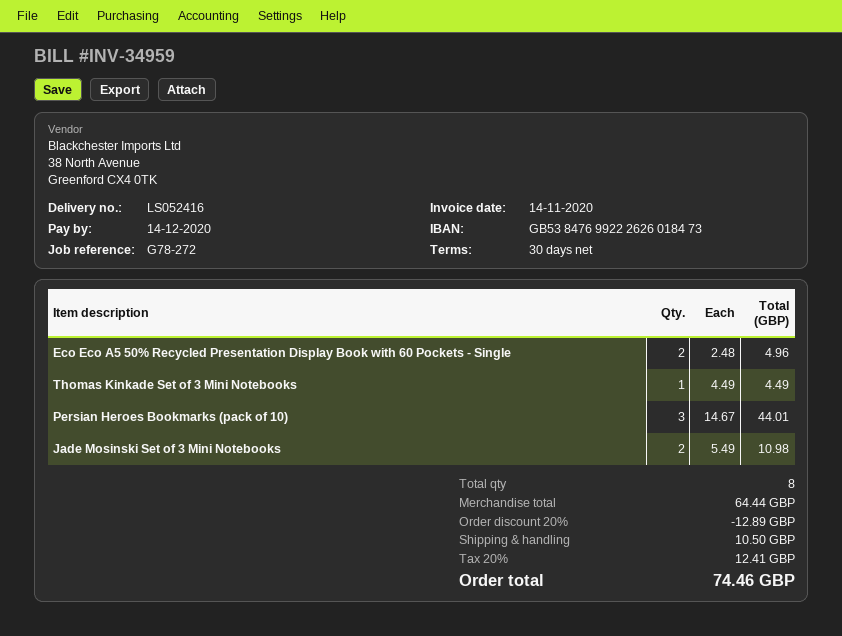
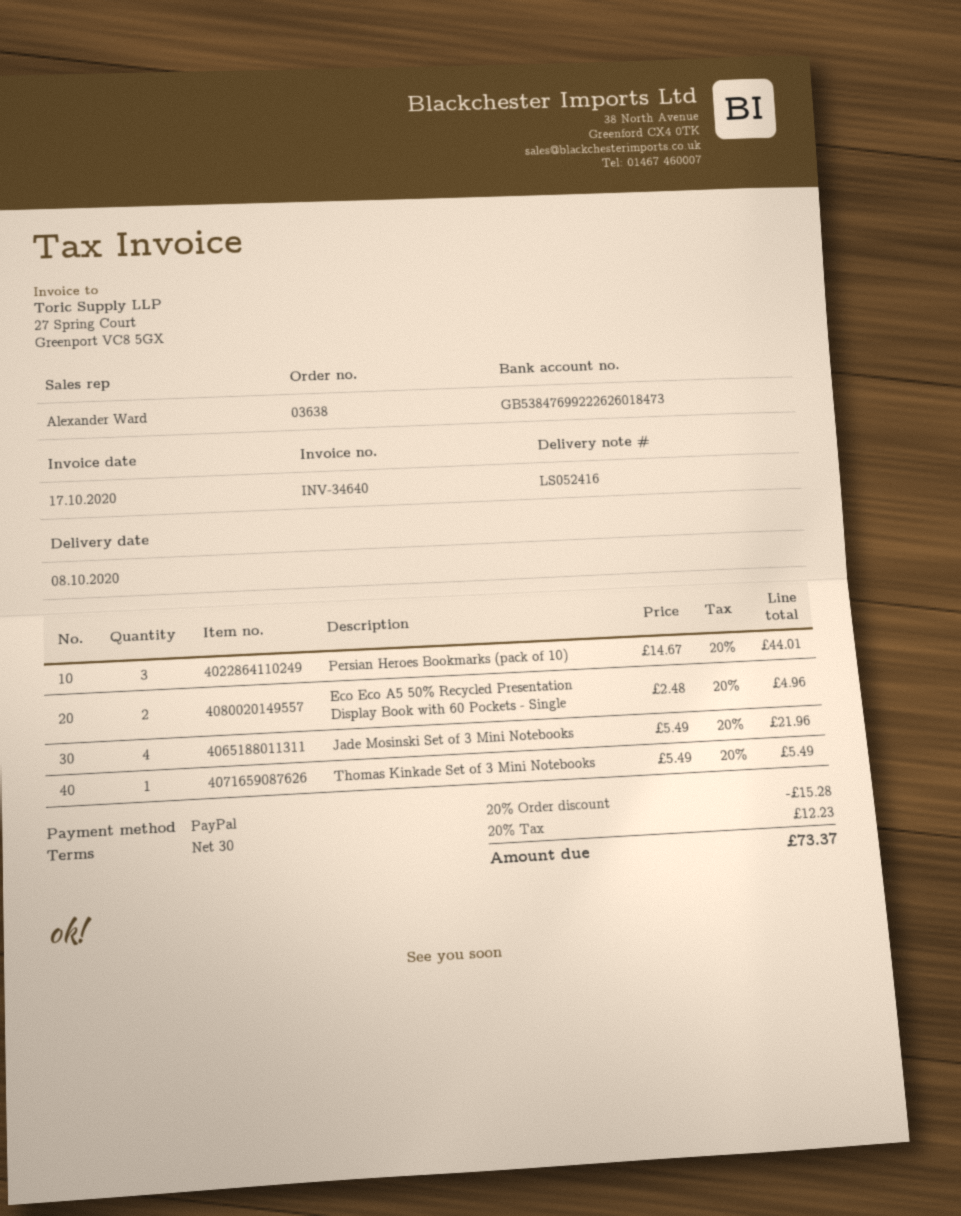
invoice number: INV-34959 -> INV-34640
invoice date: 2020-11-14 -> 2020-10-17
Thomas Kinkade Set of 3 Mini Notebooks: 1 x 4.49 = 4.49 -> 1 x 5.49 = 5.49
Jade Mosinski Set of 3 Mini Notebooks: 2 x 5.49 = 10.98 -> 4 x 5.49 = 21.96
discount: 20% = 12.89 -> 20% = 15.28
shipping: 10.50 -> none
tax: 20% = 12.41 -> 20% = 12.23
total: 74.46 -> 73.37

